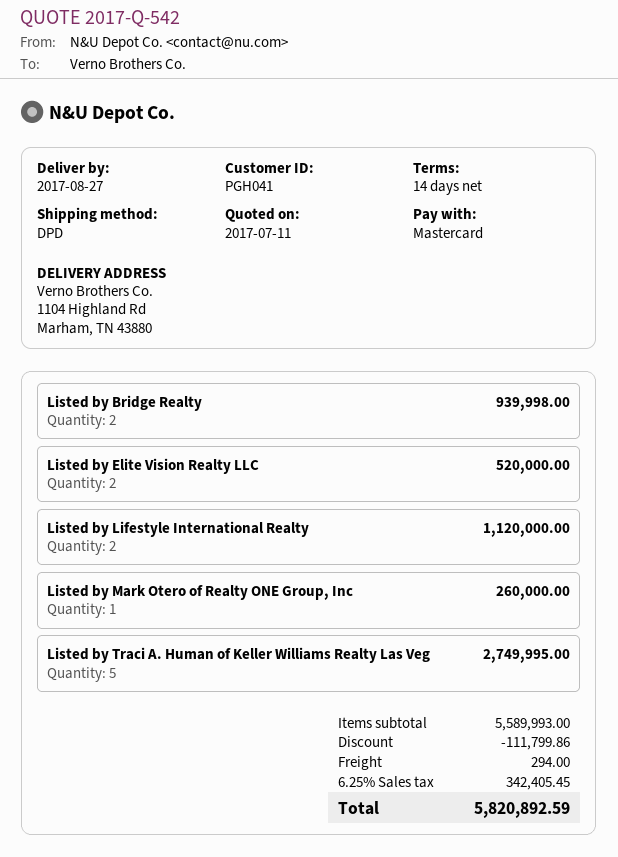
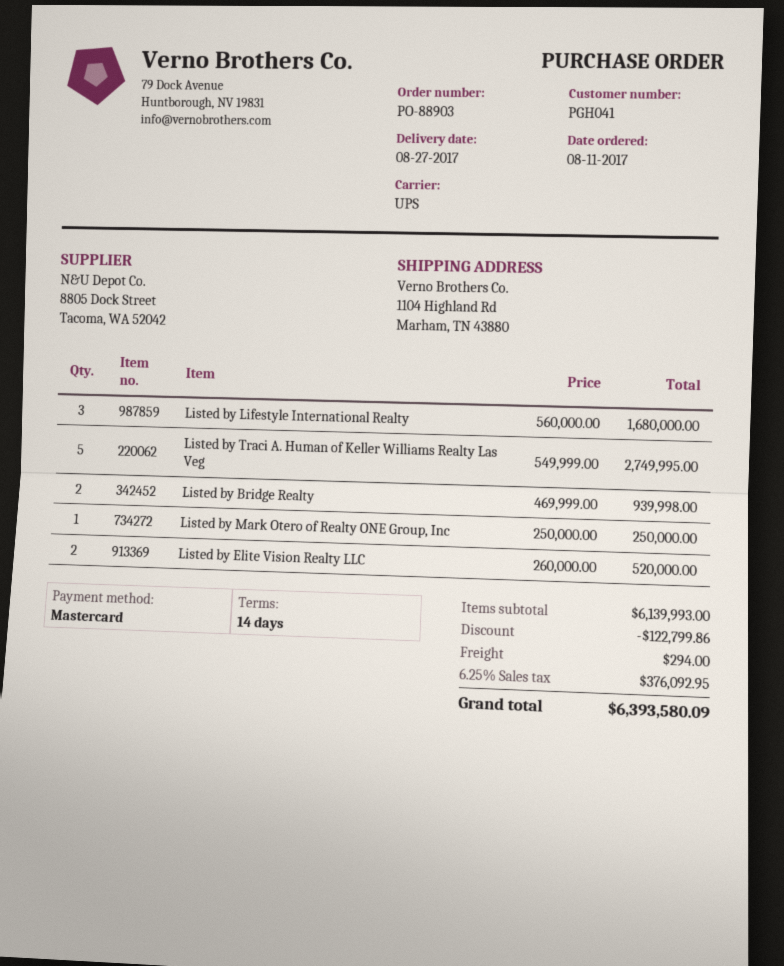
shipping method: DPD -> UPS
Listed by Lifestyle International Realty: 2 for 1120000.00 -> 3 for 1680000.00
Listed by Mark Otero of Realty ONE Group, Inc: 1 for 260000.00 -> 1 for 250000.00
subtotal: 5589993.00 -> 6139993.00
discount: 111799.86 -> 122799.86
tax: 6.25% = 342405.45 -> 6.25% = 376092.95
total: 5820892.59 -> 6393580.09

